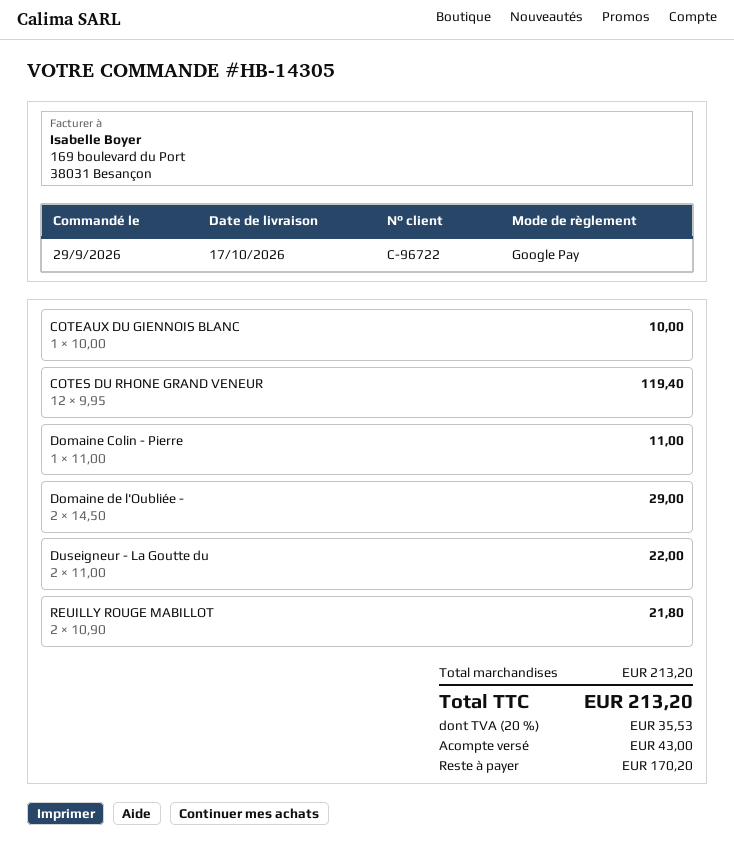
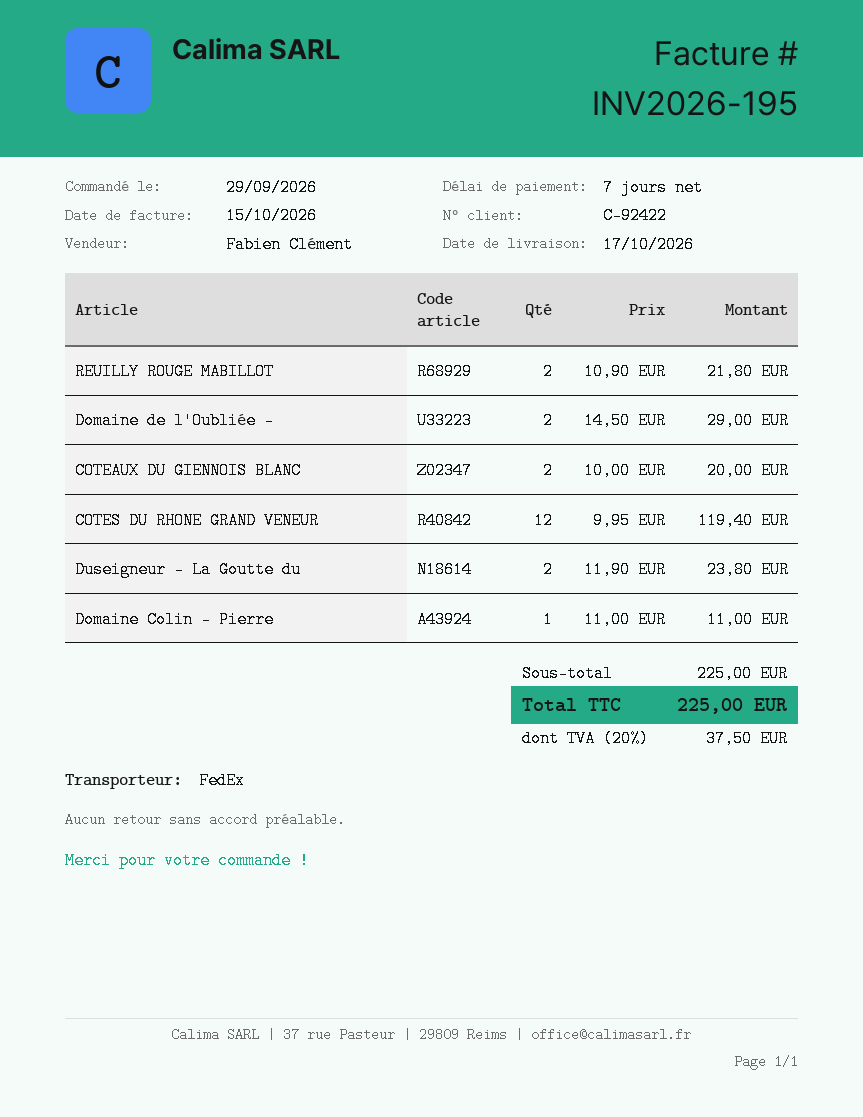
customer number: C-96722 -> C-92422
COTEAUX DU GIENNOIS BLANC: 1 x 10.00 = 10.00 -> 2 x 10.00 = 20.00
Duseigneur - La Goutte du: 2 x 11.00 = 22.00 -> 2 x 11.90 = 23.80
subtotal: 213.20 -> 225.00
tax: 20% = 35.53 -> 20% = 37.50
total: 213.20 -> 225.00

